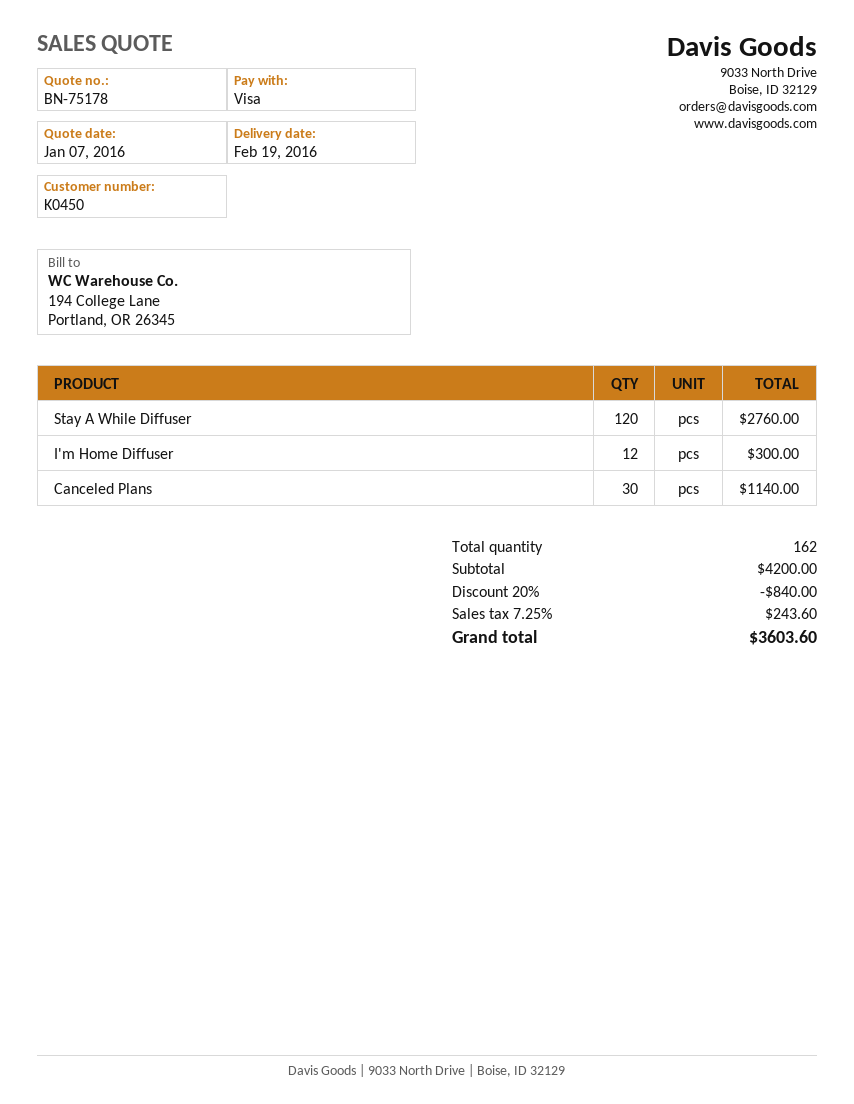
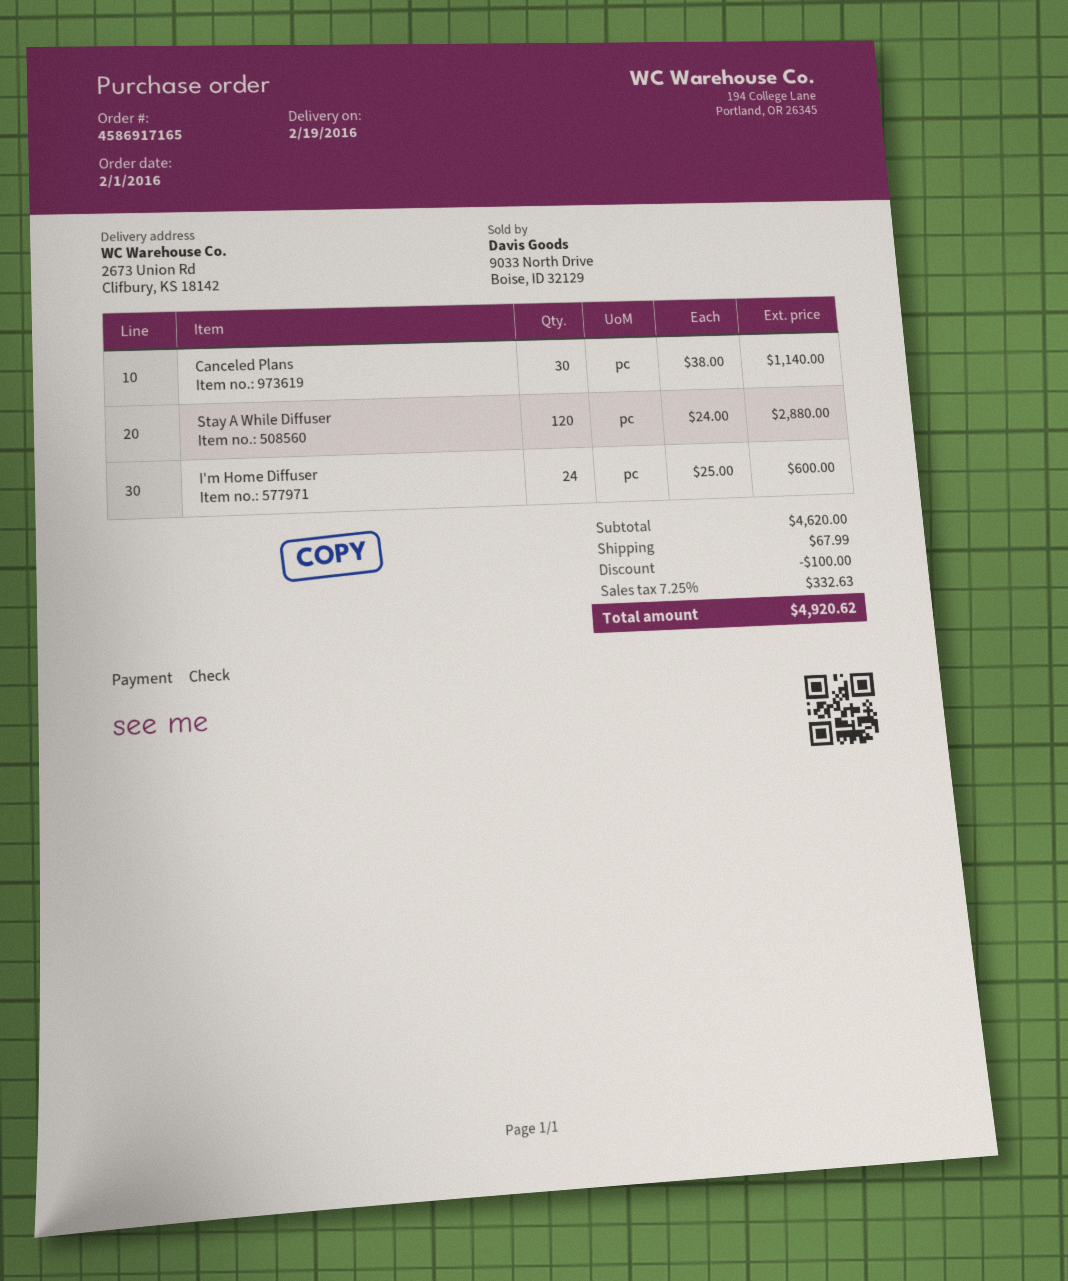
payment method: Visa -> cheque
Stay A While Diffuser: 120 for 2760.00 -> 120 for 2880.00
I'm Home Diffuser: 12 for 300.00 -> 24 for 600.00
subtotal: 4200.00 -> 4620.00
discount: 840.00 -> 100.00
shipping: none -> 67.99
tax: 7.25% = 243.60 -> 7.25% = 332.63
total: 3603.60 -> 4920.62

